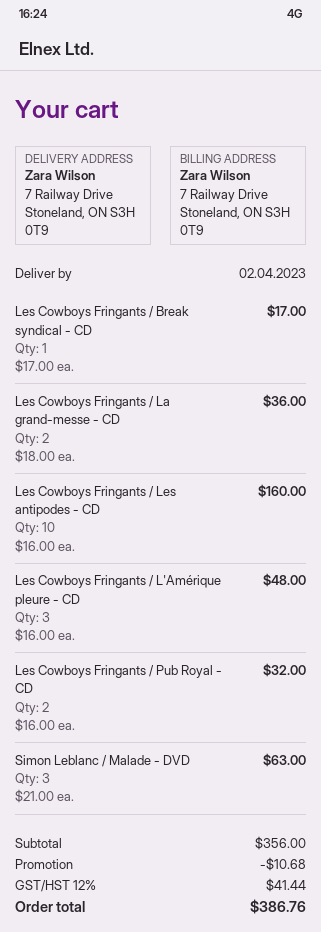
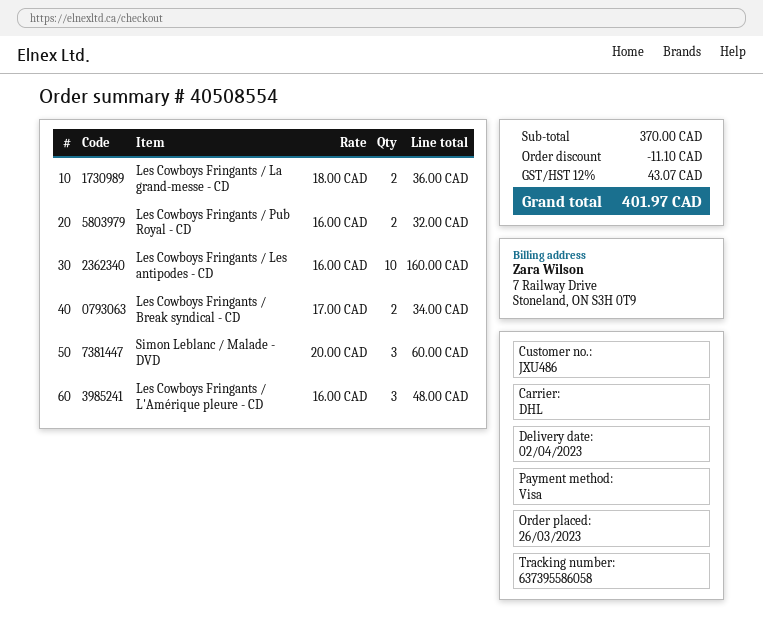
Les Cowboys Fringants / Break syndical - CD: 1 x 17.00 = 17.00 -> 2 x 17.00 = 34.00
Simon Leblanc / Malade - DVD: 3 x 21.00 = 63.00 -> 3 x 20.00 = 60.00
subtotal: 356.00 -> 370.00
discount: 10.68 -> 11.10
tax: 12% = 41.44 -> 12% = 43.07
total: 386.76 -> 401.97

